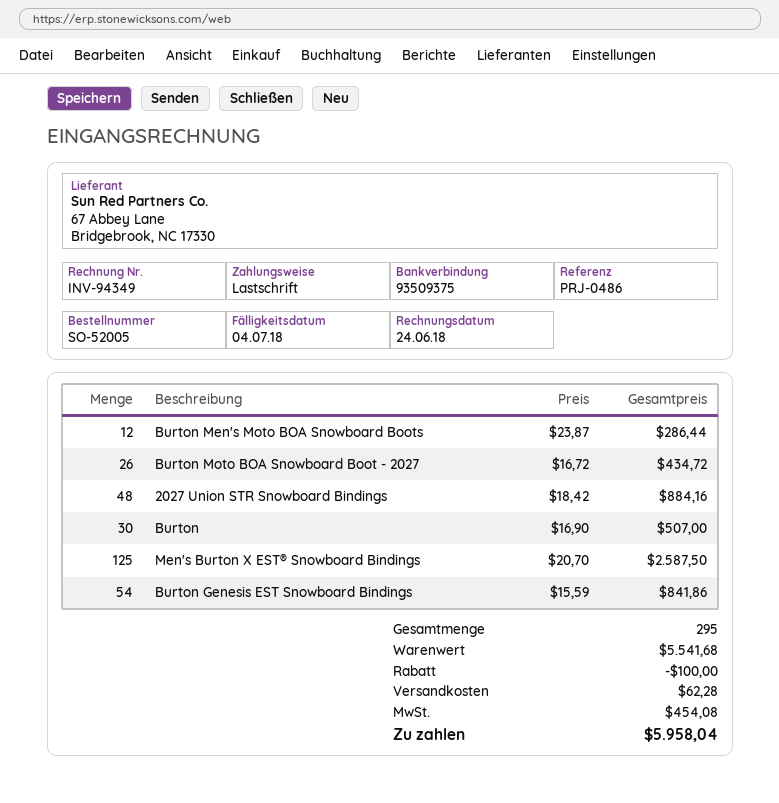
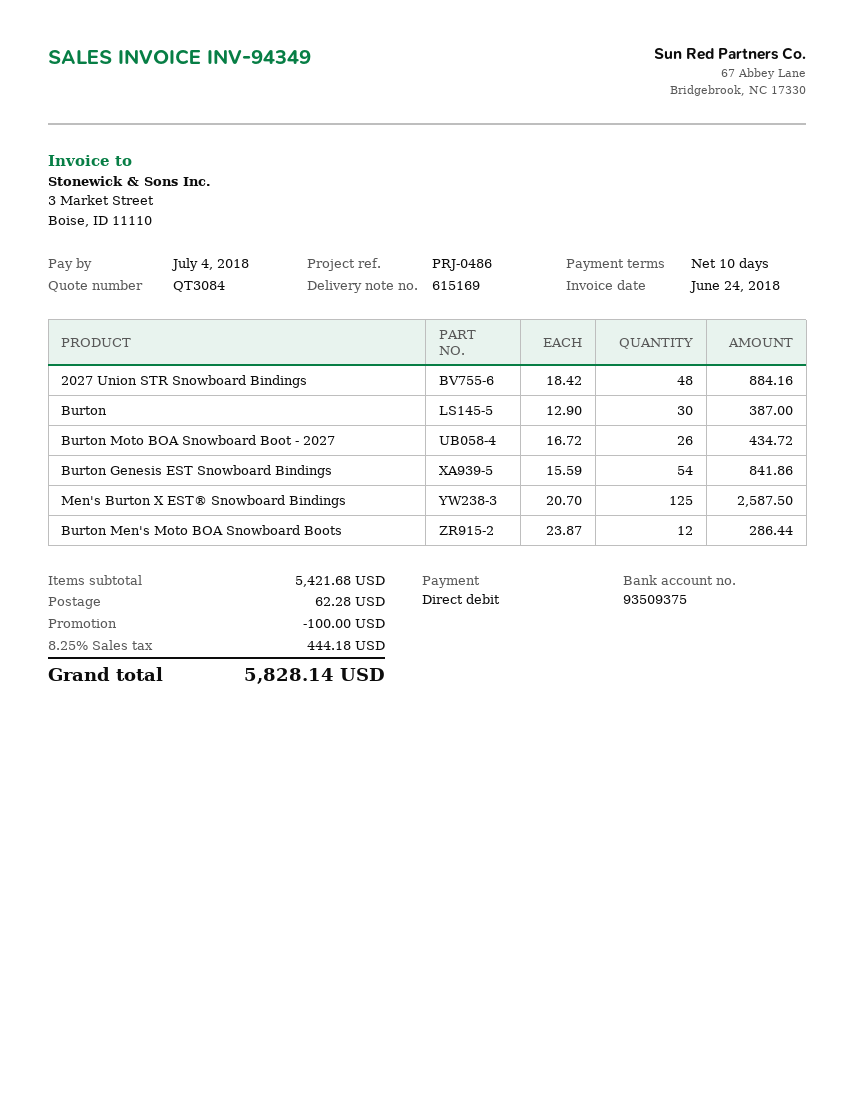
Burton: 30 x 16.90 = 507.00 -> 30 x 12.90 = 387.00
subtotal: 5541.68 -> 5421.68
tax: 454.08 -> 444.18
total: 5958.04 -> 5828.14

